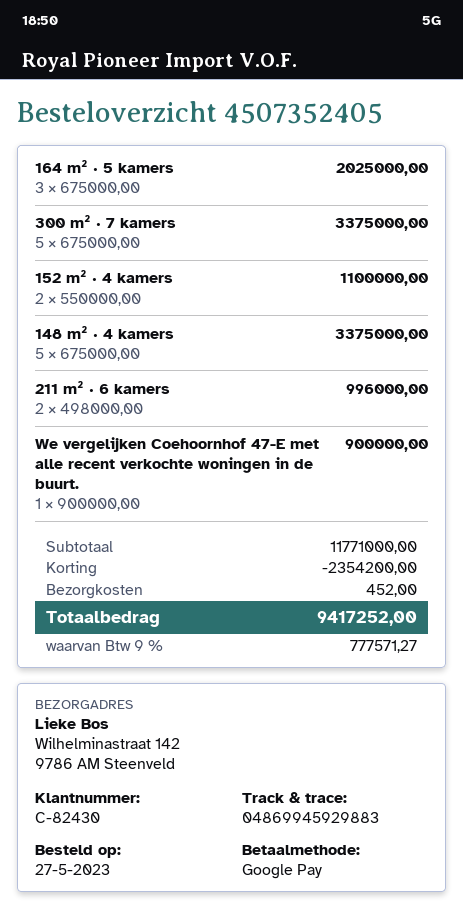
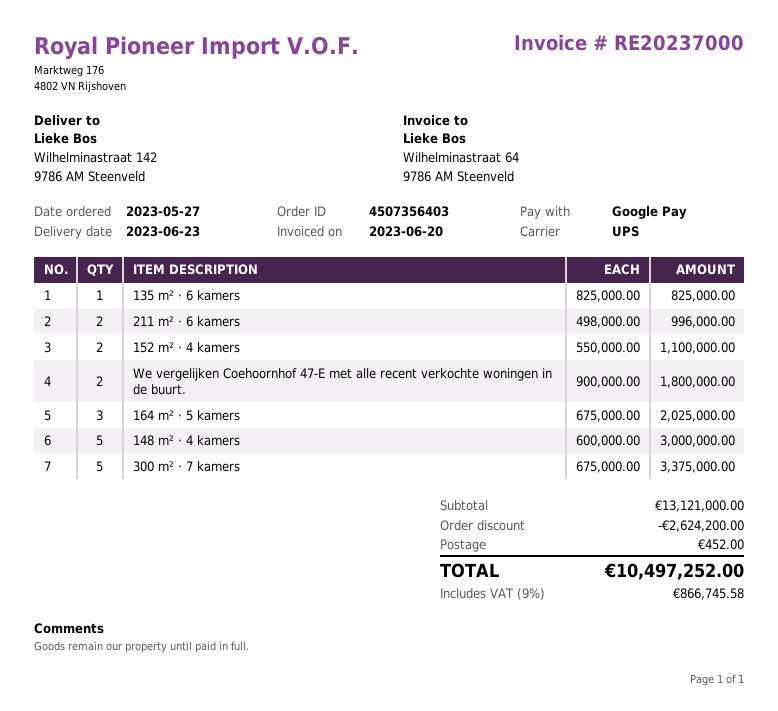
order number: 4507352405 -> 4507356403
148 m² · 4 kamers: 5 x 675000.00 = 3375000.00 -> 5 x 600000.00 = 3000000.00
We vergelijken Coehoornhof 47-E met alle recent verkochte woningen in de buurt.: 1 x 900000.00 = 900000.00 -> 2 x 900000.00 = 1800000.00
135 m² · 6 kamers: none -> 1 x 825000.00 = 825000.00
subtotal: 11771000.00 -> 13121000.00
discount: 2354200.00 -> 2624200.00
tax: 9% = 777571.27 -> 9% = 866745.58
total: 9417252.00 -> 10497252.00

